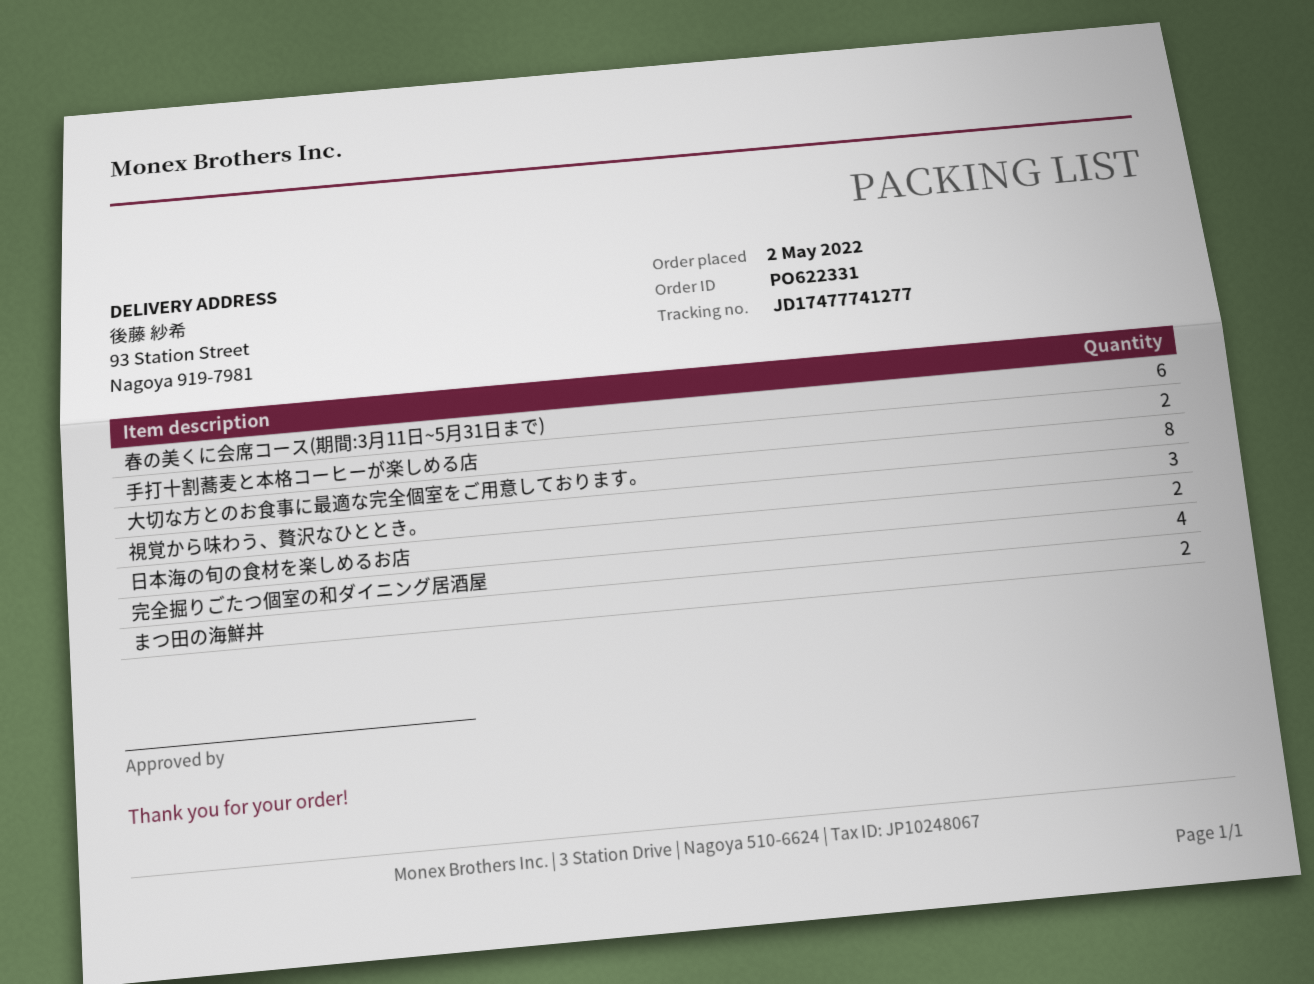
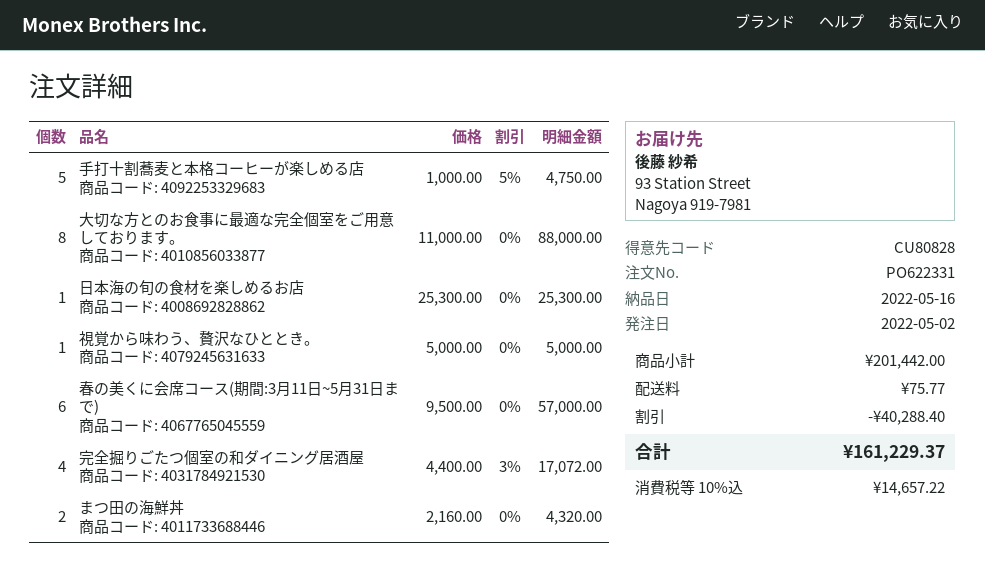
手打十割蕎麦と本格コーヒーが楽しめる店: 2 -> 5
視覚から味わう、贅沢なひととき。: 3 -> 1
日本海の旬の食材を楽しめるお店: 2 -> 1

